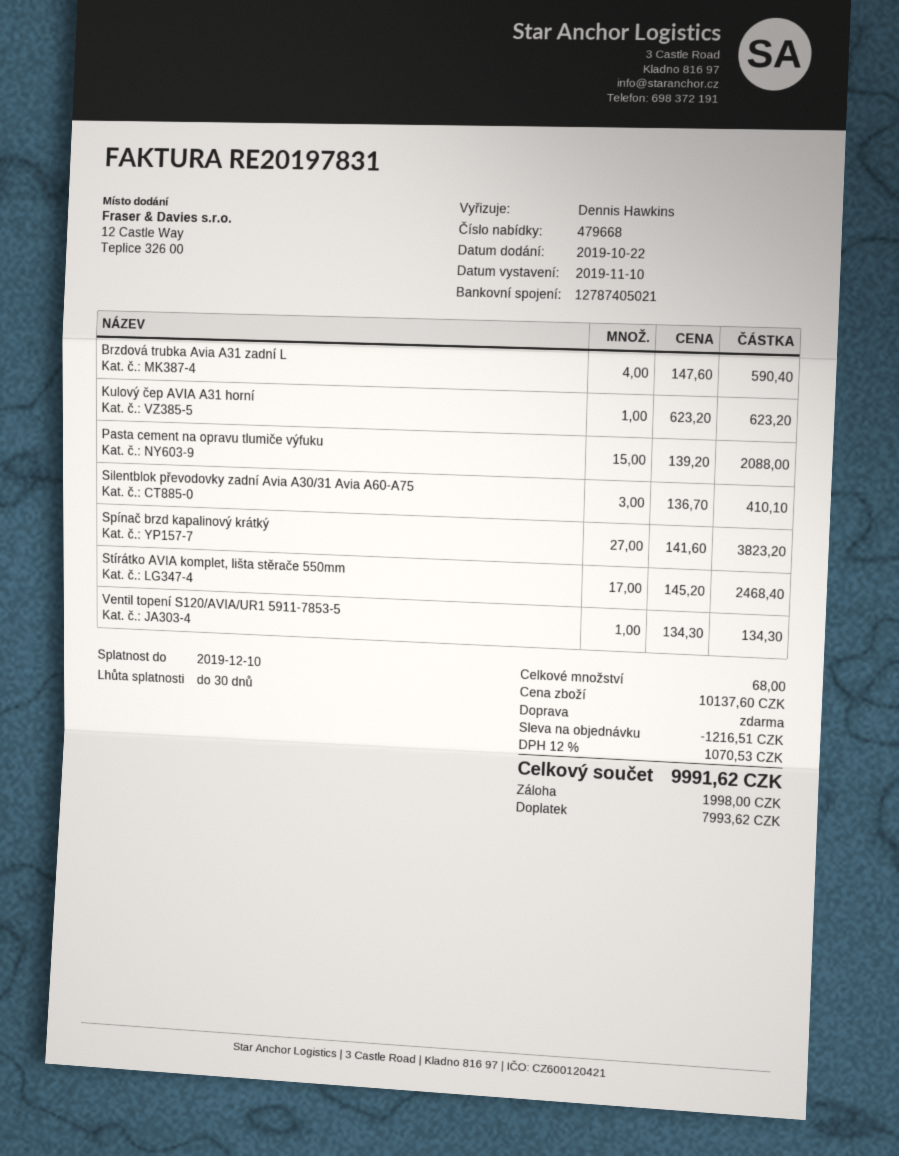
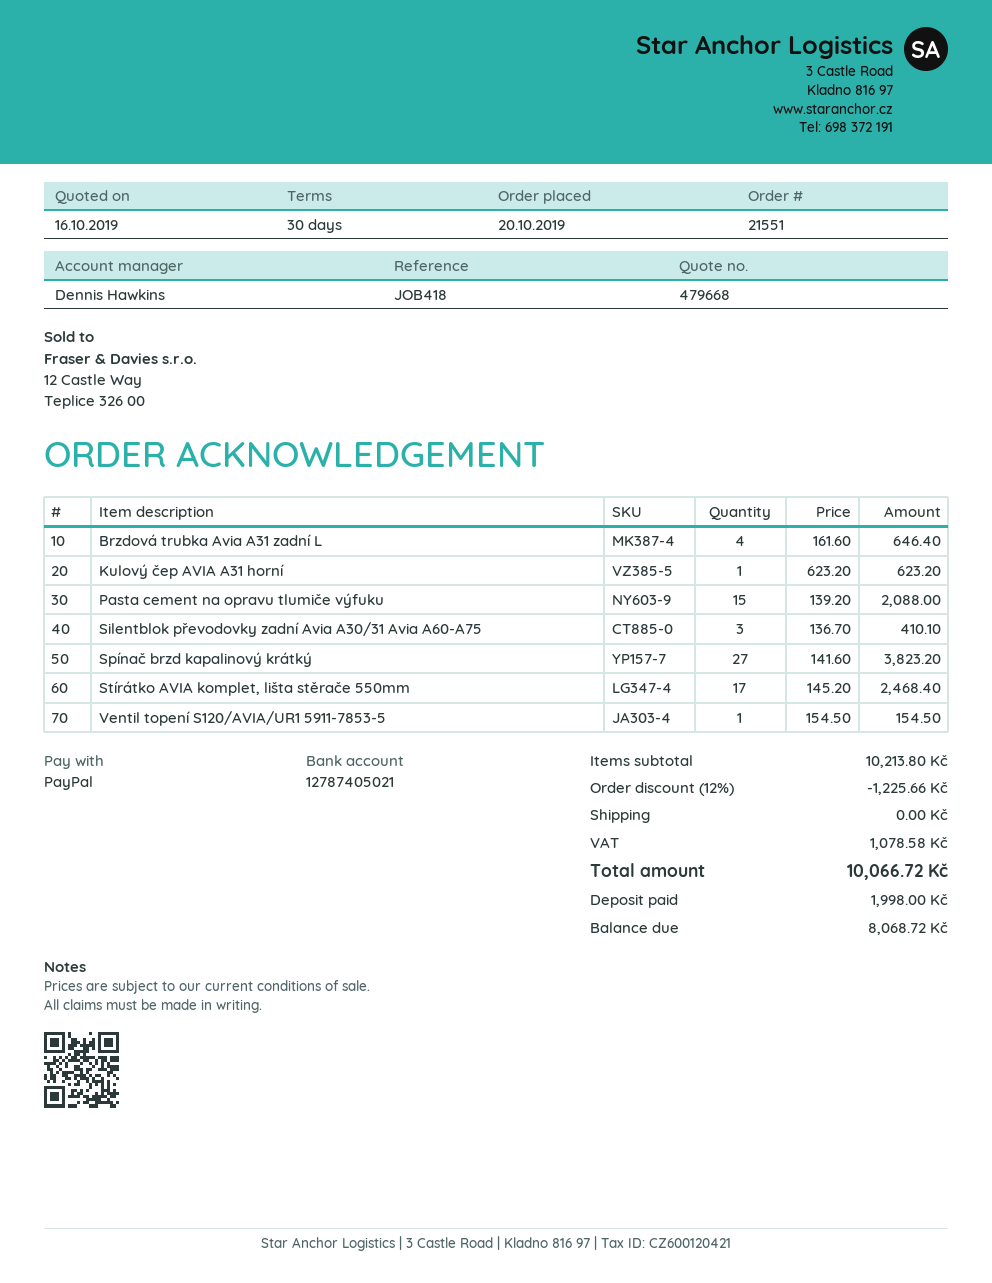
Brzdová trubka Avia A31 zadní L: 4 x 147.60 = 590.40 -> 4 x 161.60 = 646.40
Ventil topení S120/AVIA/UR1 5911-7853-5: 1 x 134.30 = 134.30 -> 1 x 154.50 = 154.50
subtotal: 10137.60 -> 10213.80
discount: 1216.51 -> 1225.66
tax: 1070.53 -> 1078.58
total: 9991.62 -> 10066.72
balance: 7993.62 -> 8068.72

